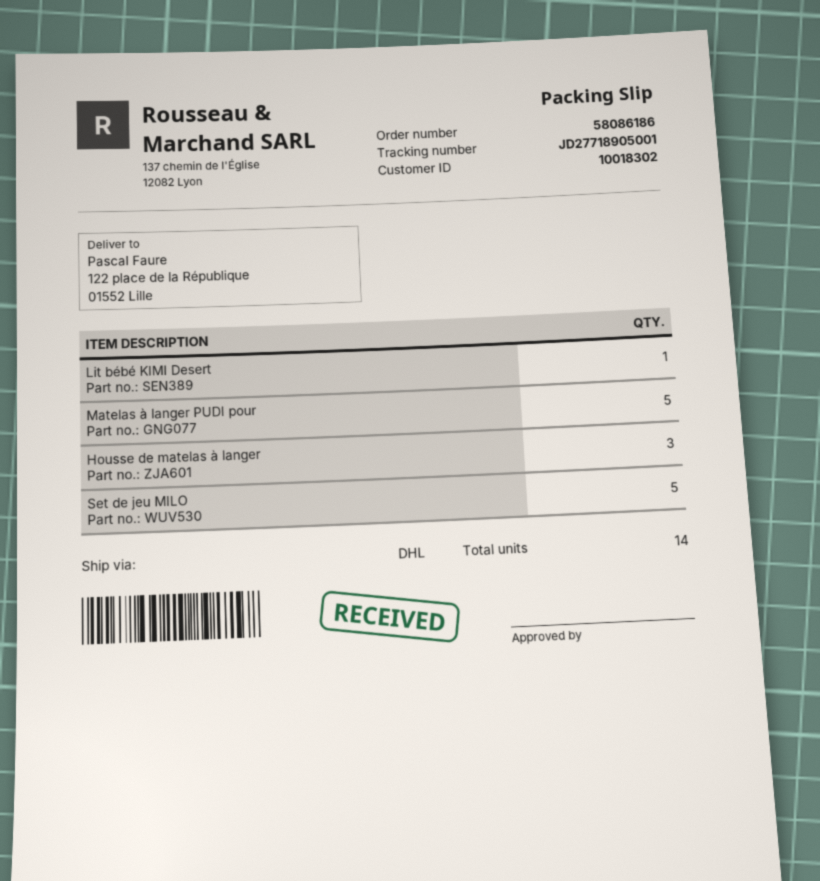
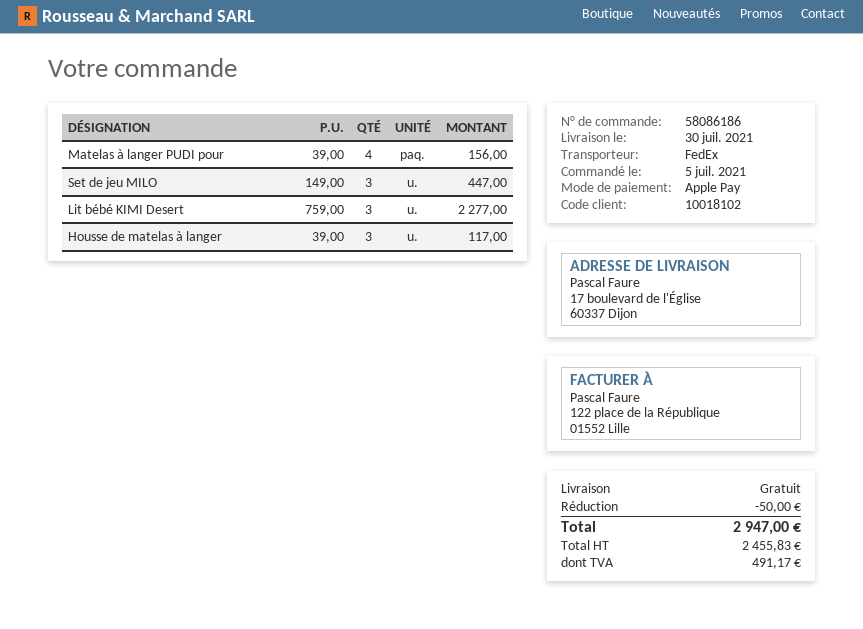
customer number: 10018302 -> 10018102
shipping method: DHL -> FedEx
ship to: 122 place de la République, 01552 Lille -> 17 boulevard de l'Église, 60337 Dijon
Lit bébé KIMI Desert: 1 -> 3
Matelas à langer PUDI pour: 5 -> 4
Set de jeu MILO: 5 -> 3

